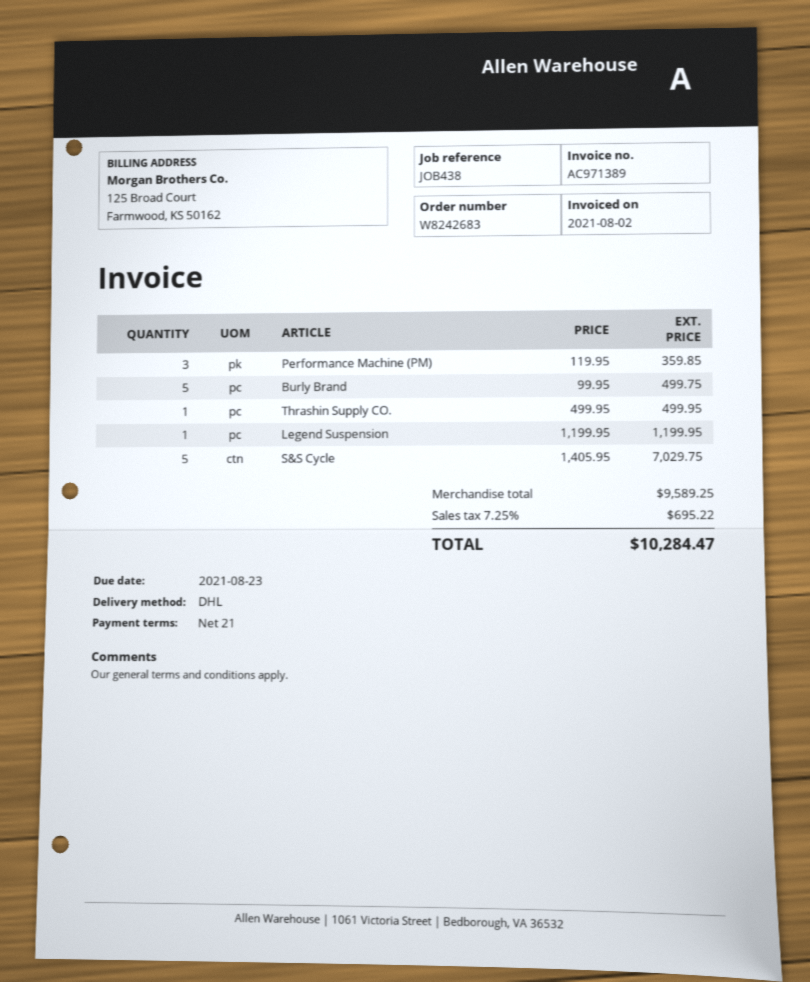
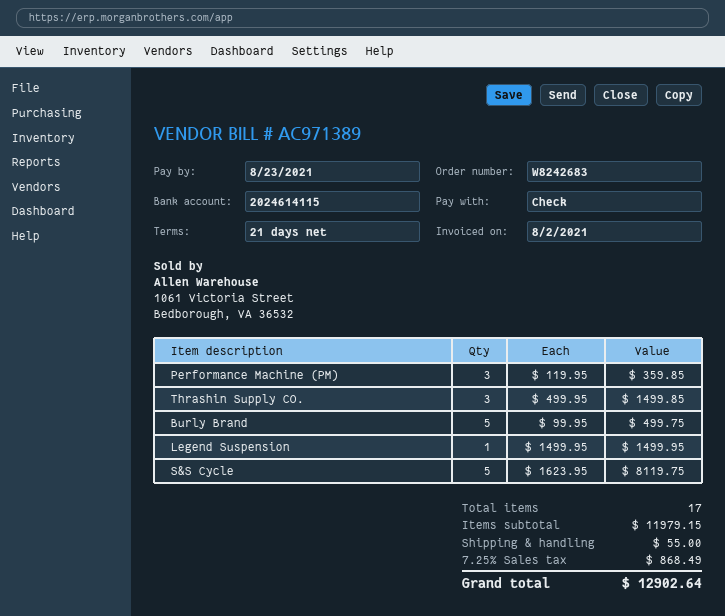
Thrashin Supply CO.: 1 x 499.95 = 499.95 -> 3 x 499.95 = 1499.85
Legend Suspension: 1 x 1199.95 = 1199.95 -> 1 x 1499.95 = 1499.95
S&S Cycle: 5 x 1405.95 = 7029.75 -> 5 x 1623.95 = 8119.75
subtotal: 9589.25 -> 11979.15
shipping: none -> 55.00
tax: 7.25% = 695.22 -> 7.25% = 868.49
total: 10284.47 -> 12902.64

